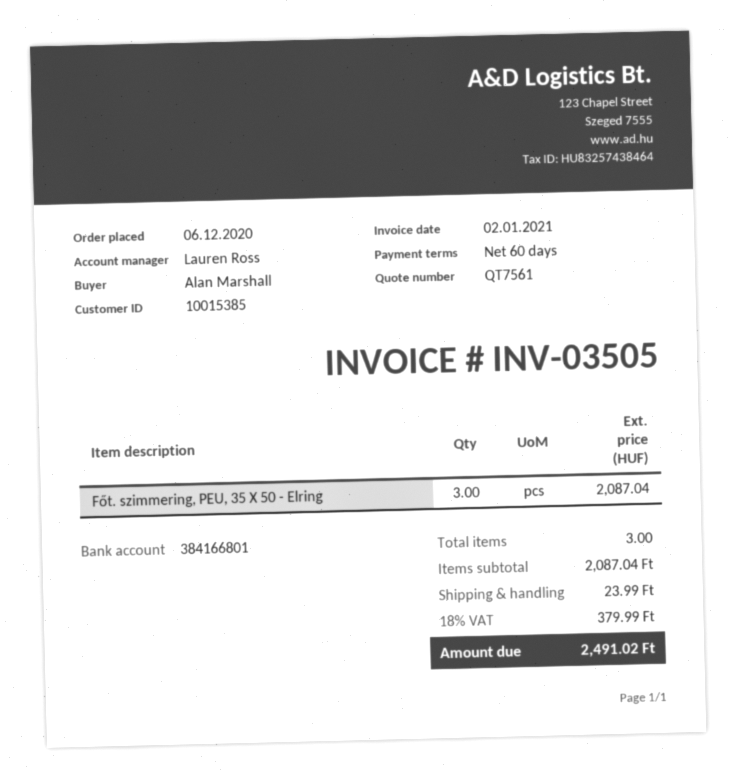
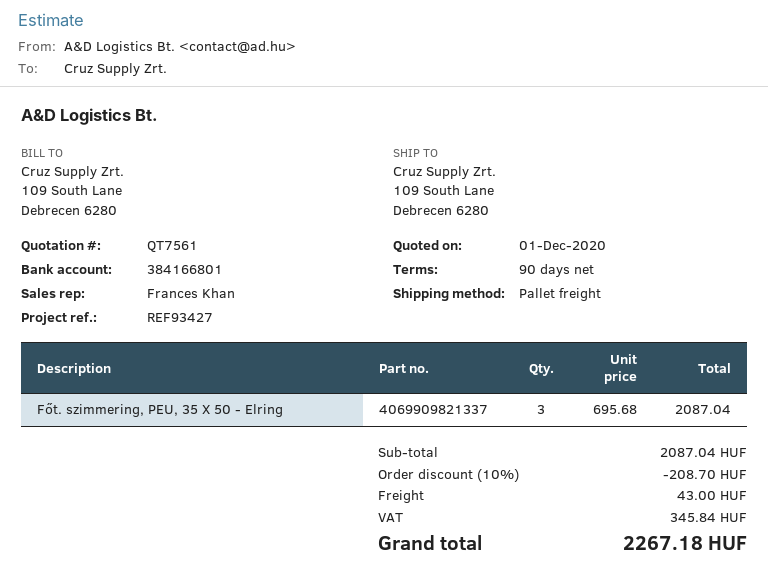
payment terms: 60 days -> 90 days
sales rep: Lauren Ross -> Frances Khan
discount: none -> 10% = 208.70
shipping: 23.99 -> 43.00
tax: 379.99 -> 345.84
total: 2491.02 -> 2267.18

